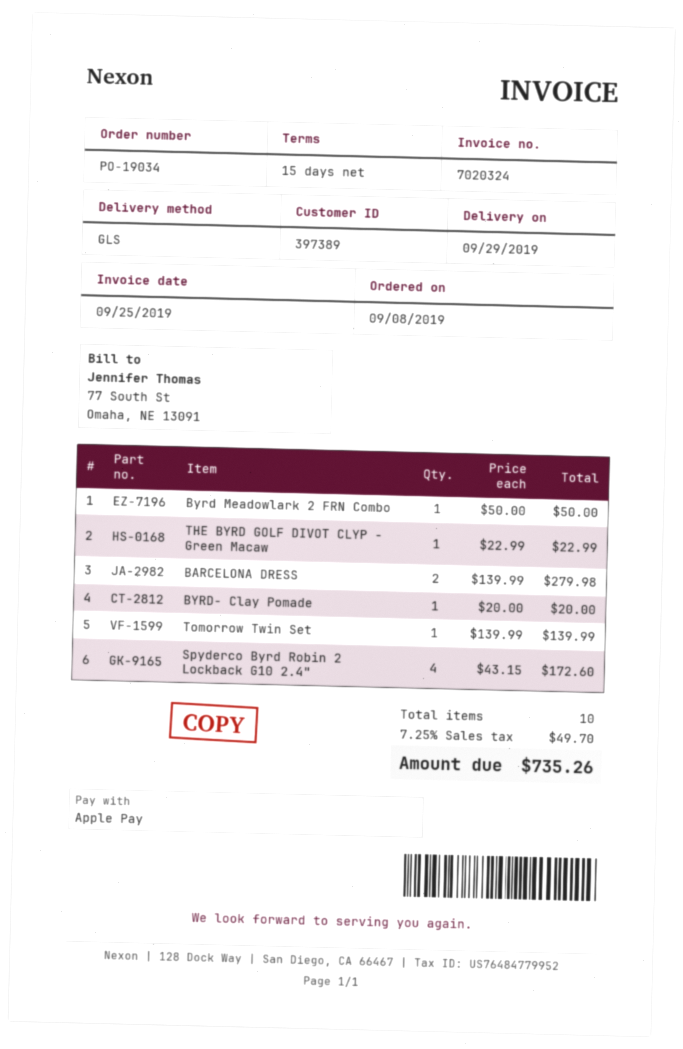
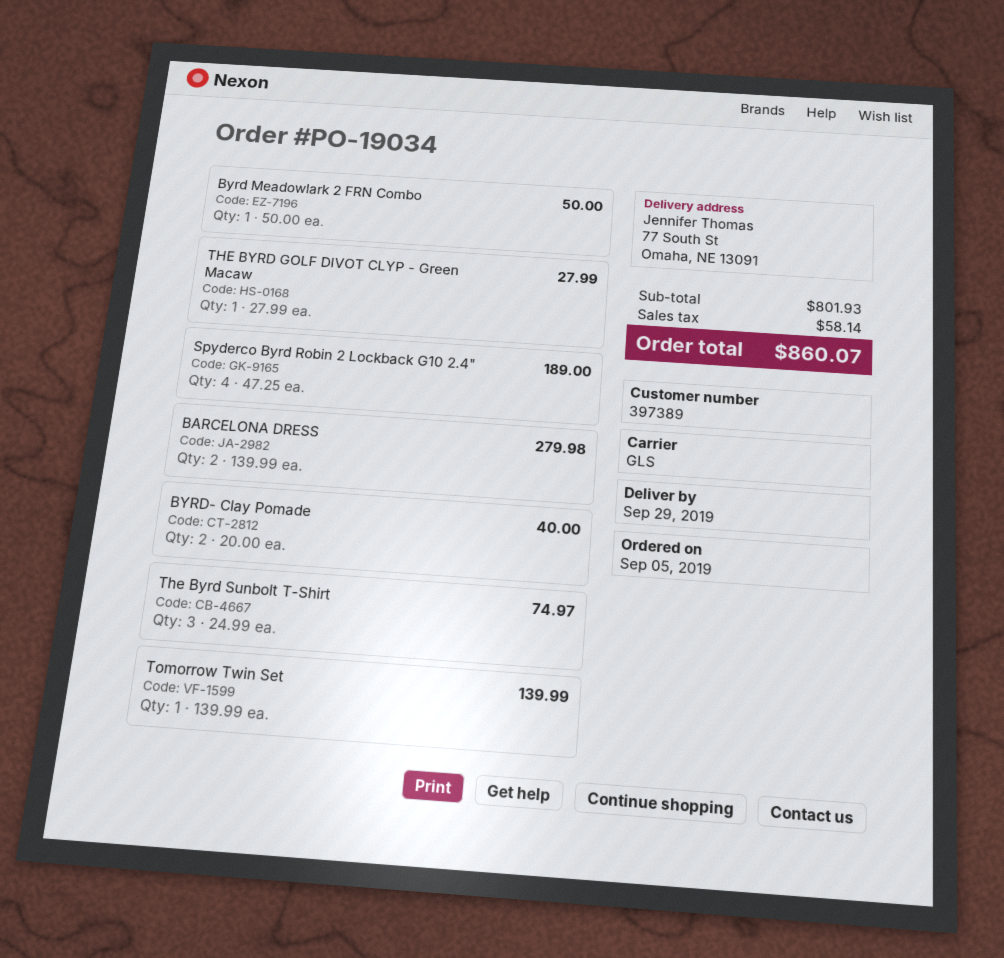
order date: 2019-09-08 -> 2019-09-05
THE BYRD GOLF DIVOT CLYP - Green Macaw: 1 x 22.99 = 22.99 -> 1 x 27.99 = 27.99
BYRD- Clay Pomade: 1 x 20.00 = 20.00 -> 2 x 20.00 = 40.00
Spyderco Byrd Robin 2 Lockback G10 2.4": 4 x 43.15 = 172.60 -> 4 x 47.25 = 189.00
The Byrd Sunbolt T-Shirt: none -> 3 x 24.99 = 74.97
tax: 49.70 -> 58.14
total: 735.26 -> 860.07

